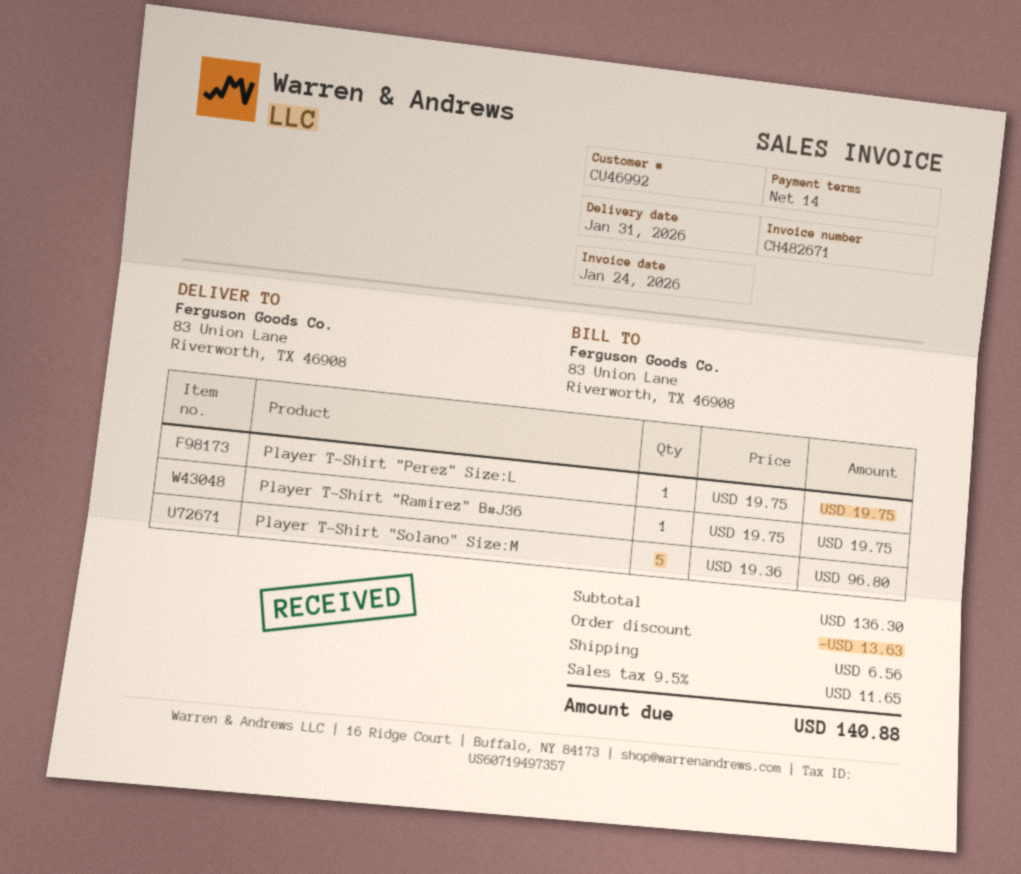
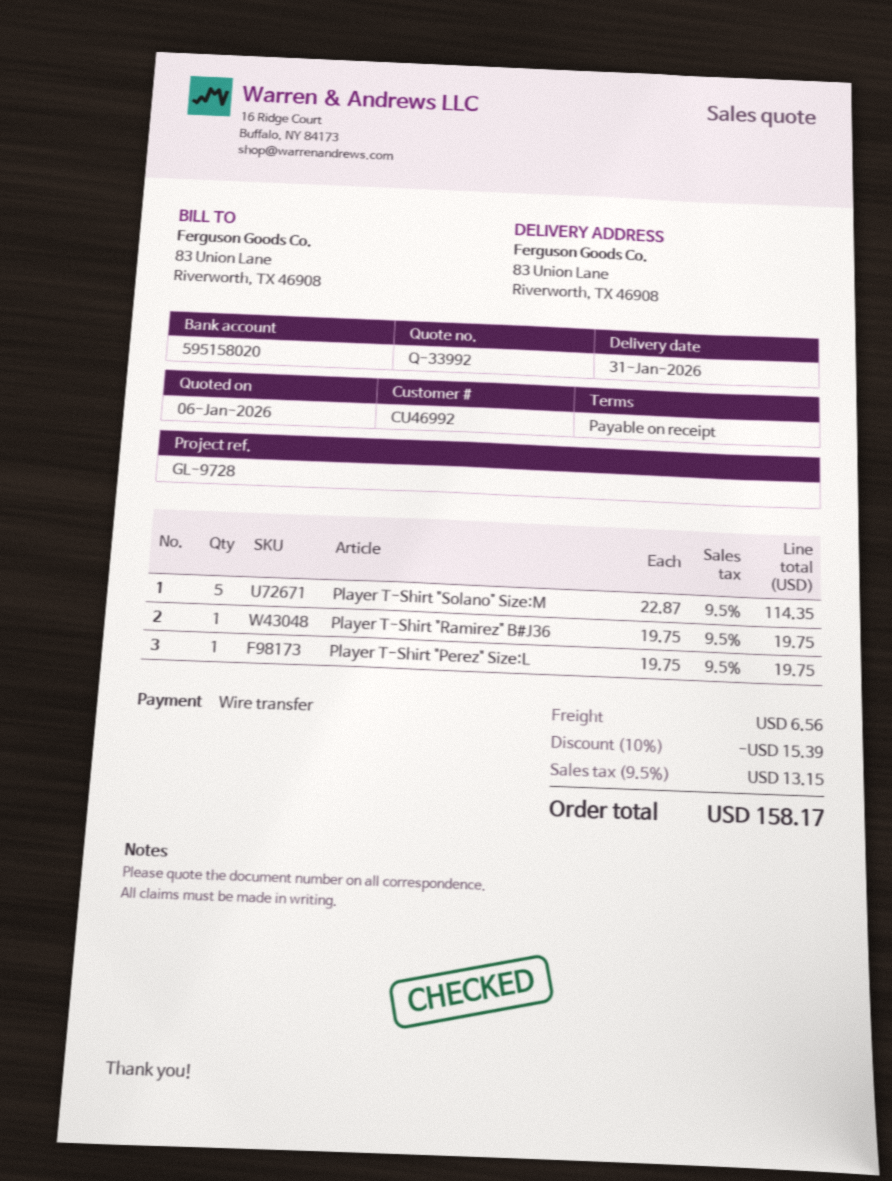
payment terms: 14 days -> on receipt
Player T-Shirt "Solano" Size:M: 5 x 19.36 = 96.80 -> 5 x 22.87 = 114.35
discount: 13.63 -> 15.39
tax: 9.5% = 11.65 -> 9.5% = 13.15
total: 140.88 -> 158.17

